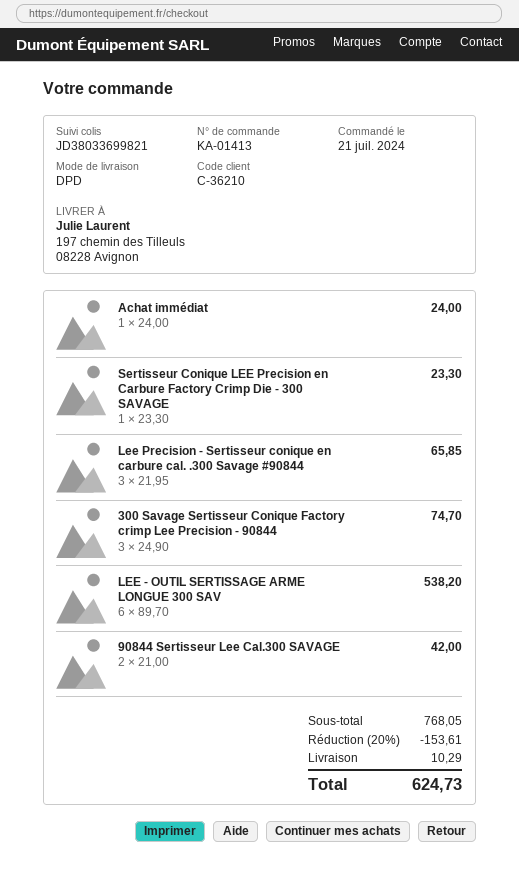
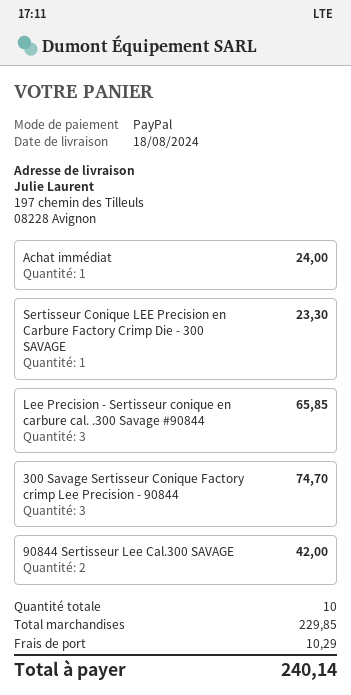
LEE - OUTIL SERTISSAGE ARME LONGUE 300 SAV: 6 for 538.20 -> none
subtotal: 768.05 -> 229.85
discount: 20% = 153.61 -> none
total: 624.73 -> 240.14

